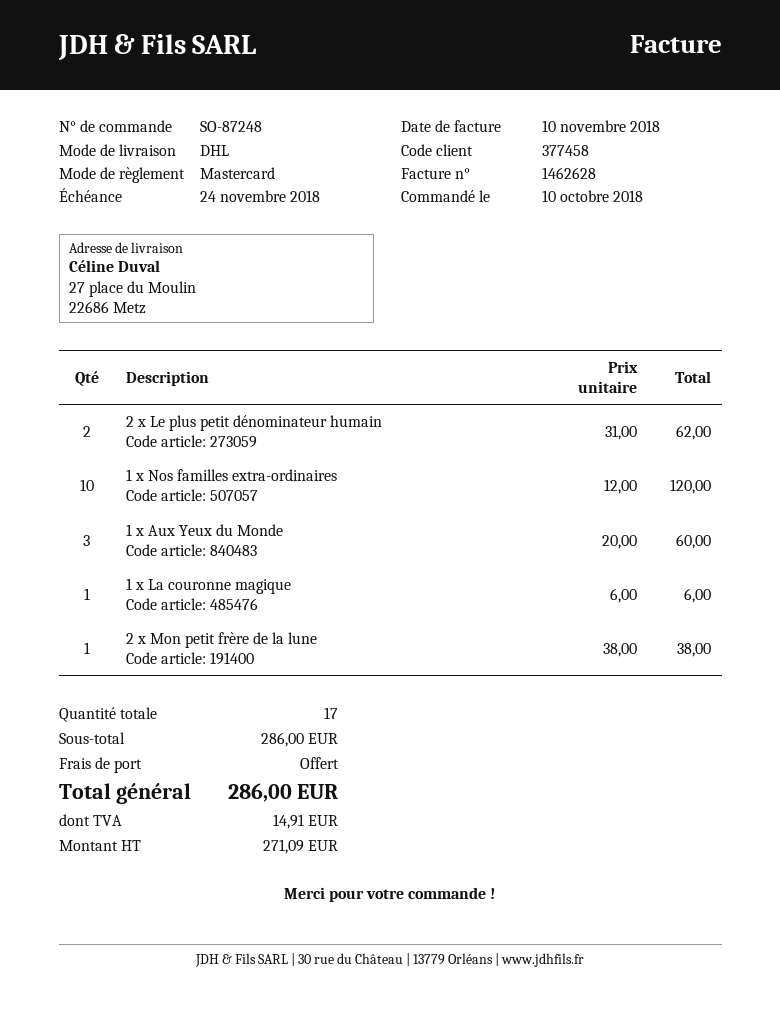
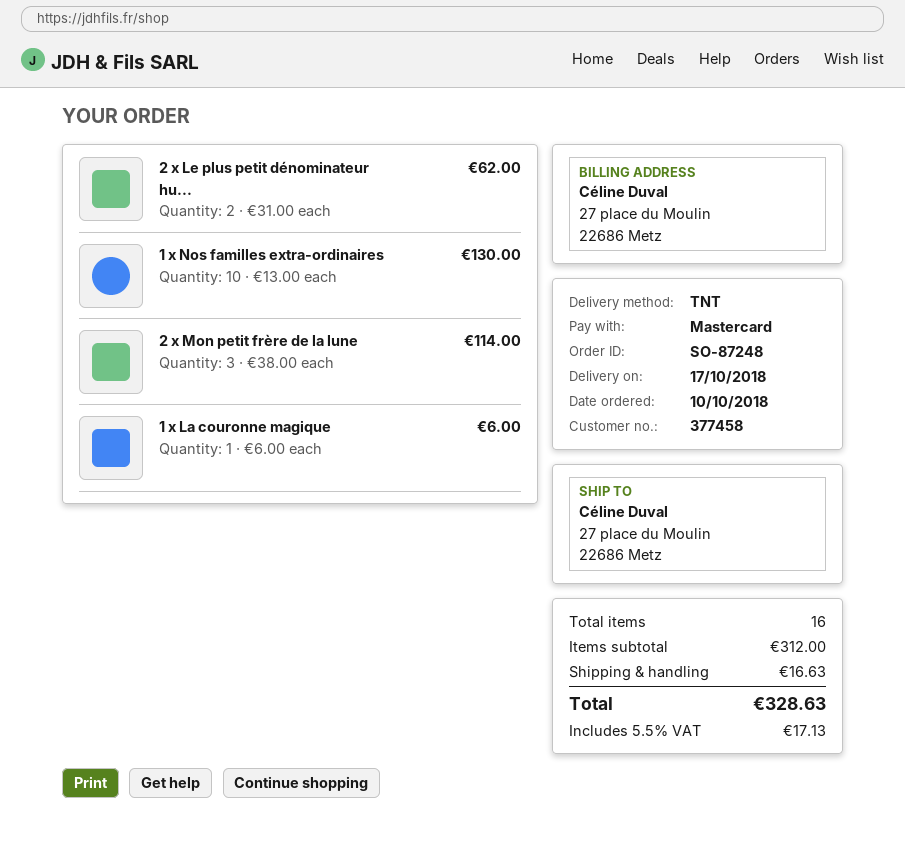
shipping method: DHL -> TNT
1 x Nos familles extra-ordinaires: 10 x 12.00 = 120.00 -> 10 x 13.00 = 130.00
1 x Aux Yeux du Monde: 3 x 20.00 = 60.00 -> none
2 x Mon petit frère de la lune: 1 x 38.00 = 38.00 -> 3 x 38.00 = 114.00
total quantity: 17 -> 16
subtotal: 286.00 -> 312.00
shipping: 0.00 -> 16.63
tax: 14.91 -> 17.13
total: 286.00 -> 328.63

